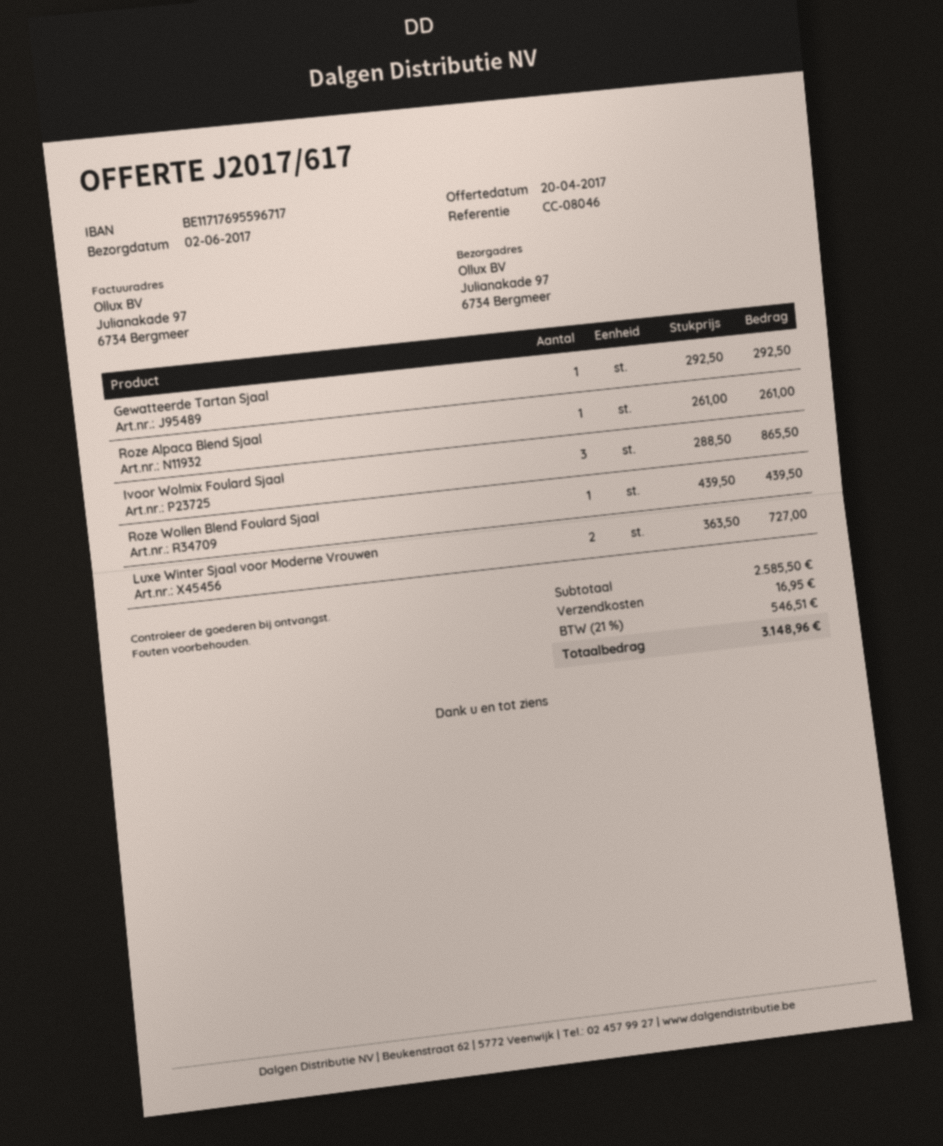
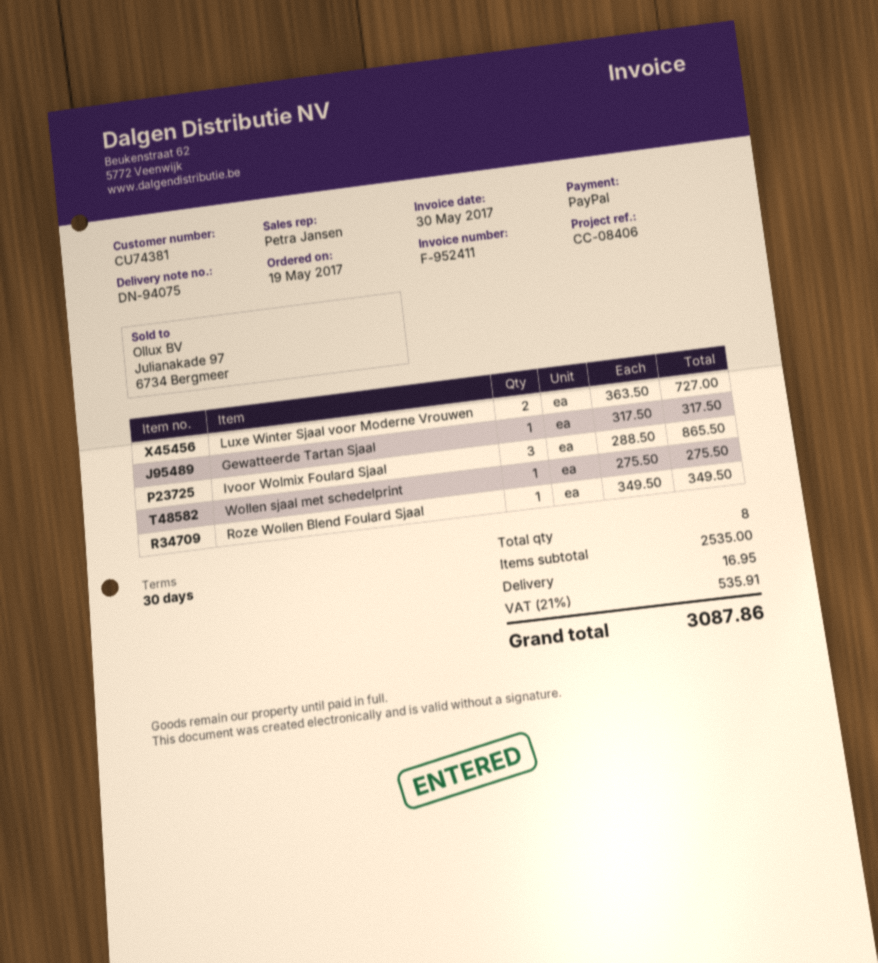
reference: CC-08046 -> CC-08406
Gewatteerde Tartan Sjaal: 1 x 292.50 = 292.50 -> 1 x 317.50 = 317.50
Roze Alpaca Blend Sjaal: 1 x 261.00 = 261.00 -> none
Roze Wollen Blend Foulard Sjaal: 1 x 439.50 = 439.50 -> 1 x 349.50 = 349.50
Wollen sjaal met schedelprint: none -> 1 x 275.50 = 275.50
subtotal: 2585.50 -> 2535.00
tax: 21% = 546.51 -> 21% = 535.91
total: 3148.96 -> 3087.86

